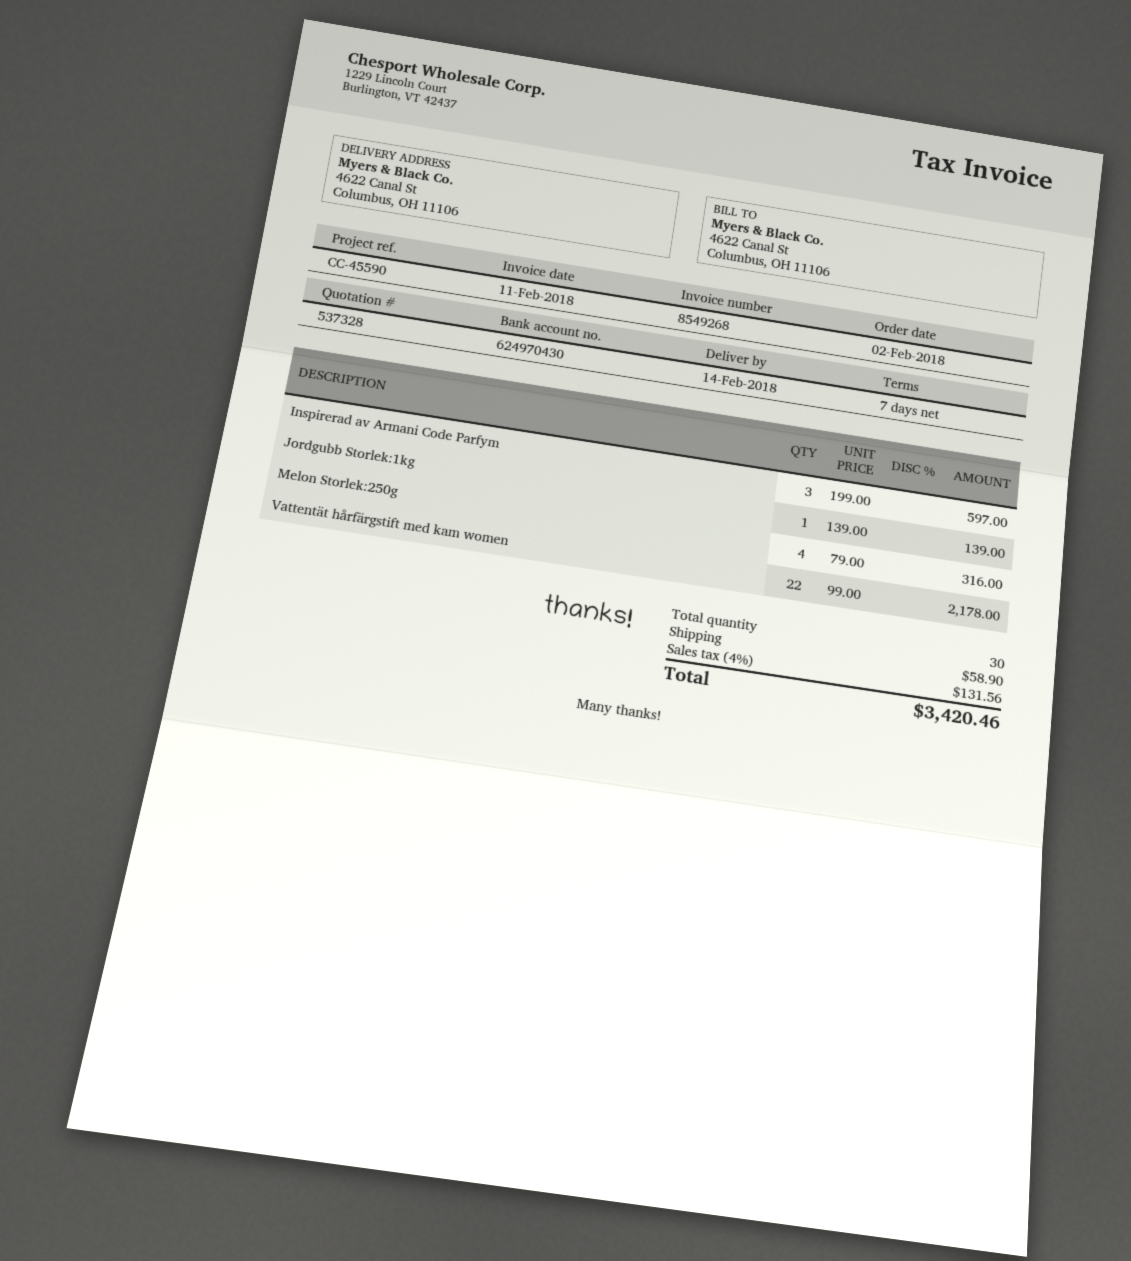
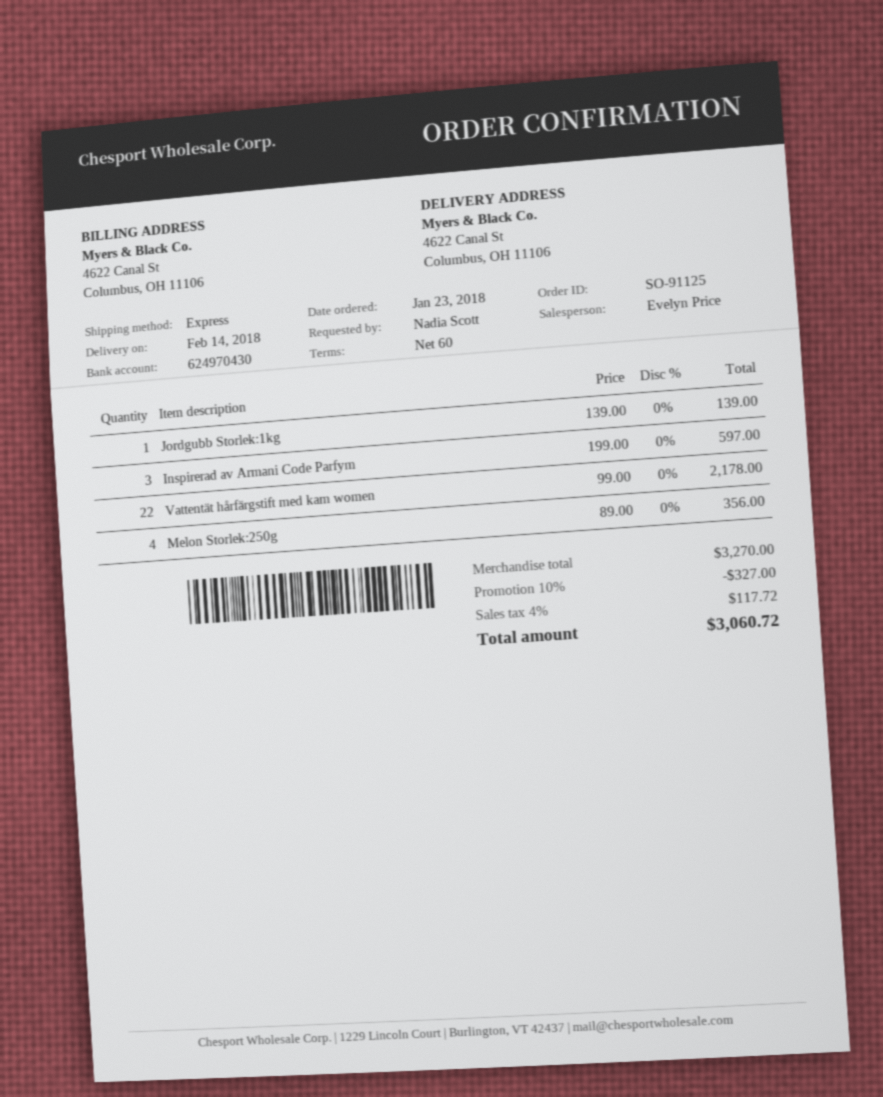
order date: 2018-02-02 -> 2018-01-23
payment terms: 7 days -> 60 days
Melon Storlek:250g: 4 x 79.00 = 316.00 -> 4 x 89.00 = 356.00
discount: none -> 10% = 327.00
shipping: 58.90 -> none
tax: 4% = 131.56 -> 4% = 117.72
total: 3420.46 -> 3060.72

